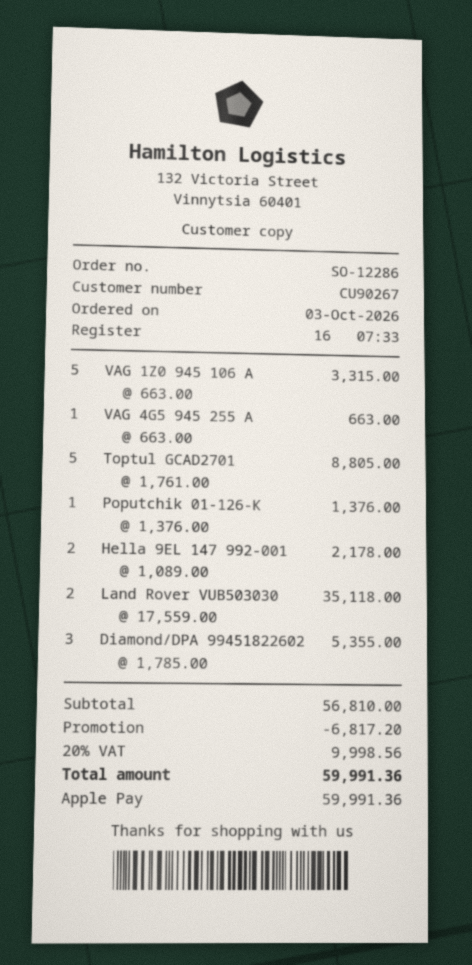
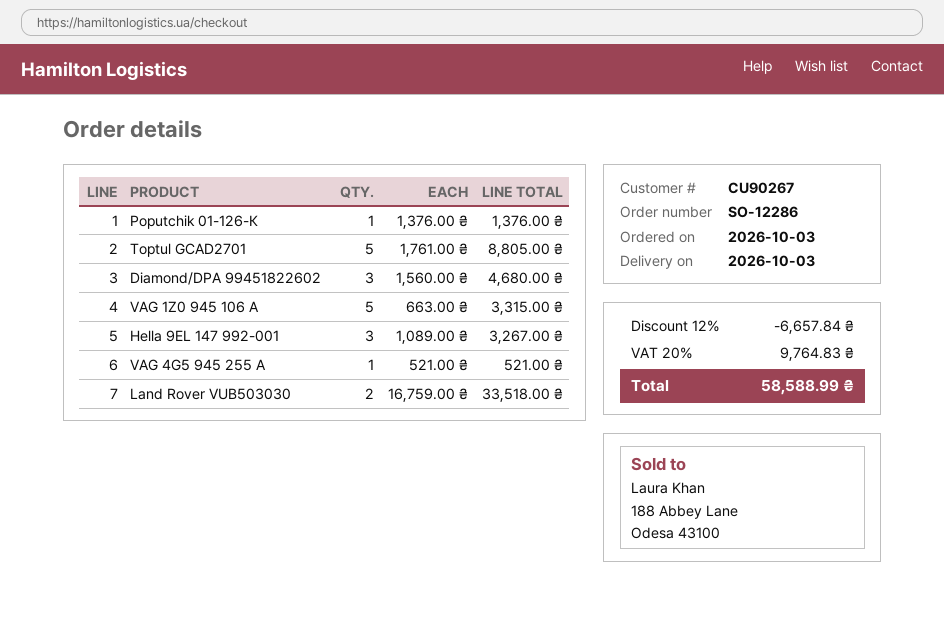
VAG 4G5 945 255 A: 1 x 663.00 = 663.00 -> 1 x 521.00 = 521.00
Hella 9EL 147 992-001: 2 x 1089.00 = 2178.00 -> 3 x 1089.00 = 3267.00
Land Rover VUB503030: 2 x 17559.00 = 35118.00 -> 2 x 16759.00 = 33518.00
Diamond/DPA 99451822602: 3 x 1785.00 = 5355.00 -> 3 x 1560.00 = 4680.00
discount: 6817.20 -> 6657.84
tax: 20% = 9998.56 -> 20% = 9764.83
total: 59991.36 -> 58588.99

